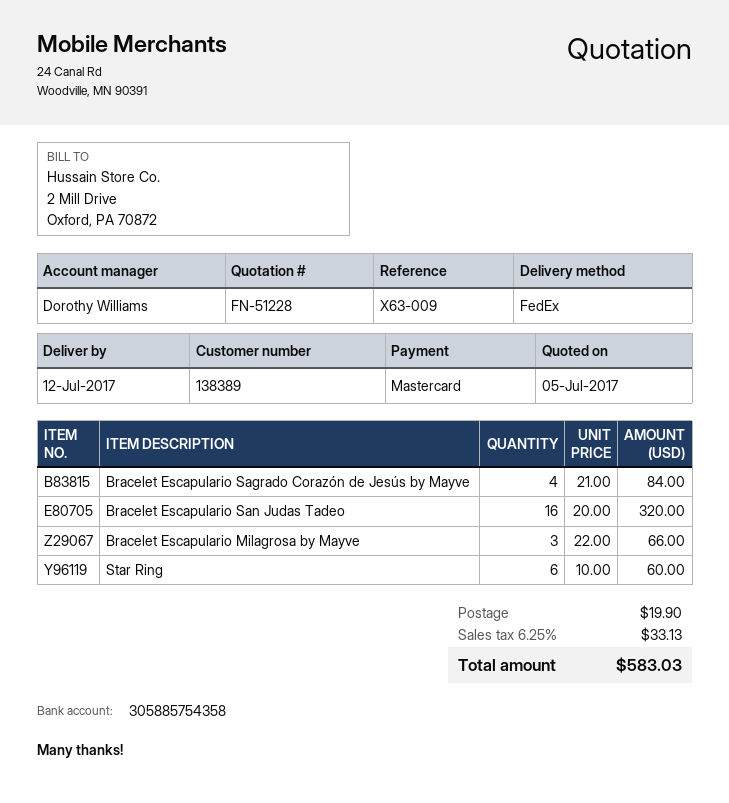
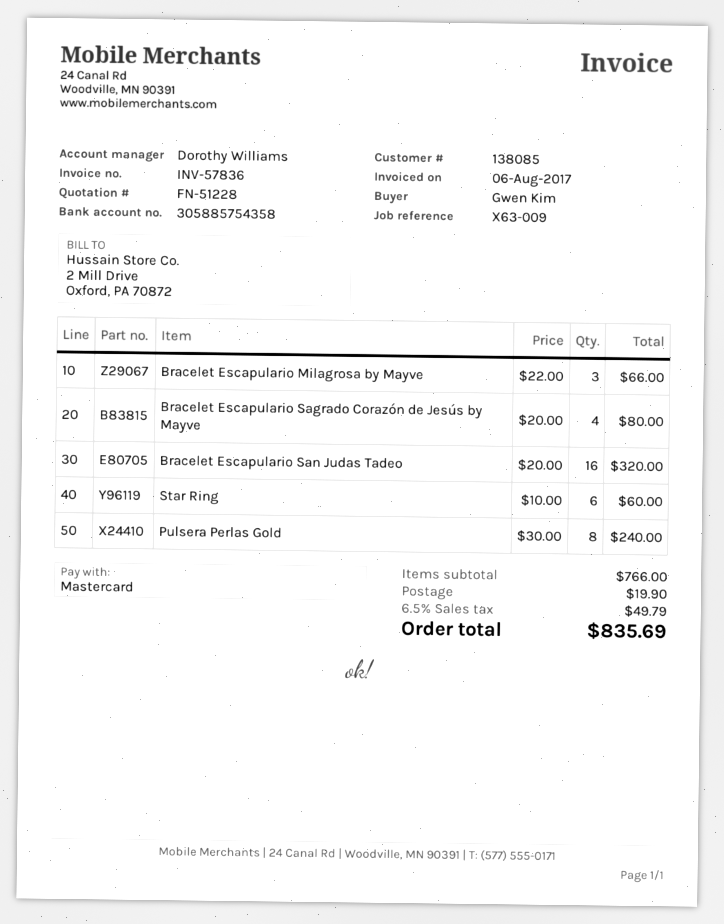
customer number: 138389 -> 138085
Bracelet Escapulario Sagrado Corazón de Jesús by Mayve: 4 x 21.00 = 84.00 -> 4 x 20.00 = 80.00
Pulsera Perlas Gold: none -> 8 x 30.00 = 240.00
tax: 6.25% = 33.13 -> 6.5% = 49.79
total: 583.03 -> 835.69

